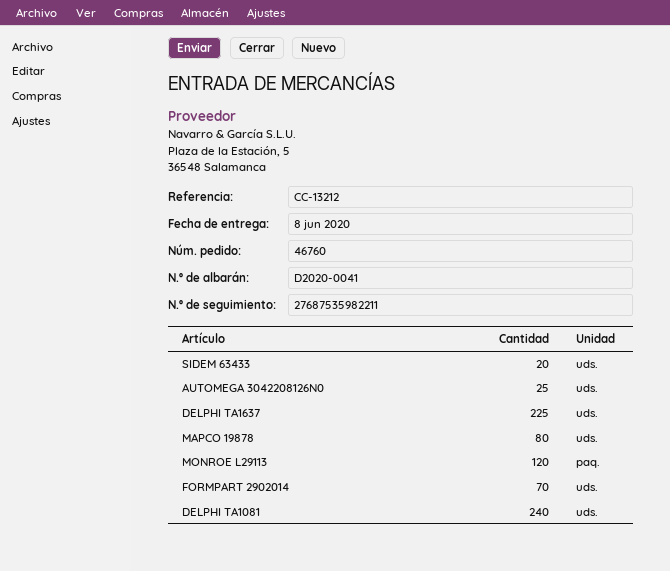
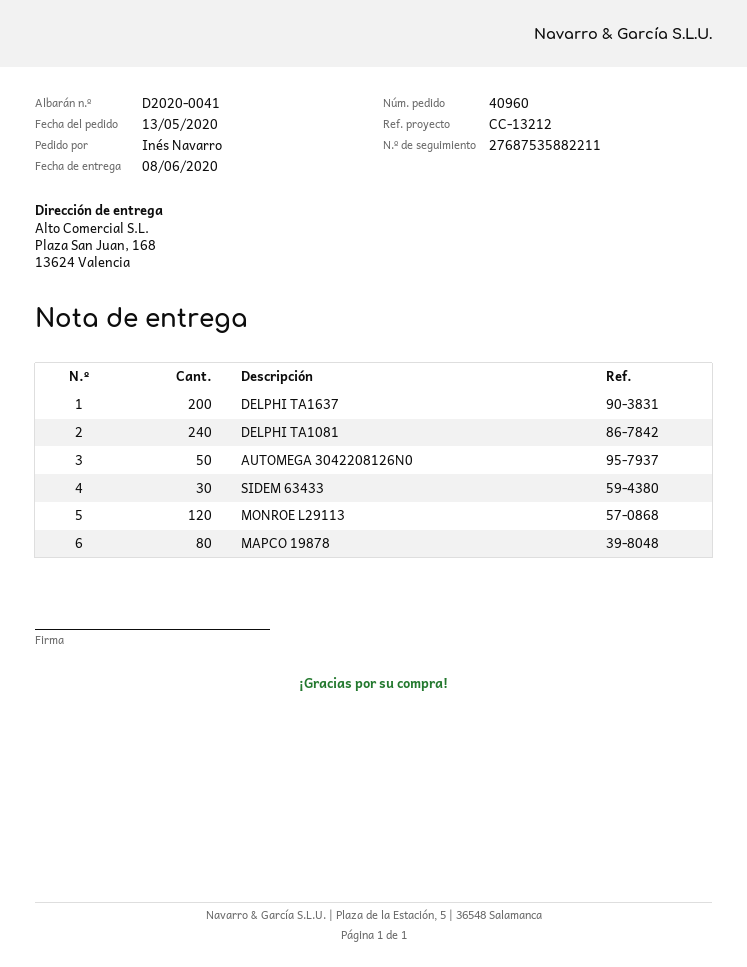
order number: 46760 -> 40960
tracking number: 27687535982211 -> 27687535882211
SIDEM 63433: 20 -> 30
AUTOMEGA 3042208126N0: 25 -> 50
DELPHI TA1637: 225 -> 200
FORMPART 2902014: 70 -> none

